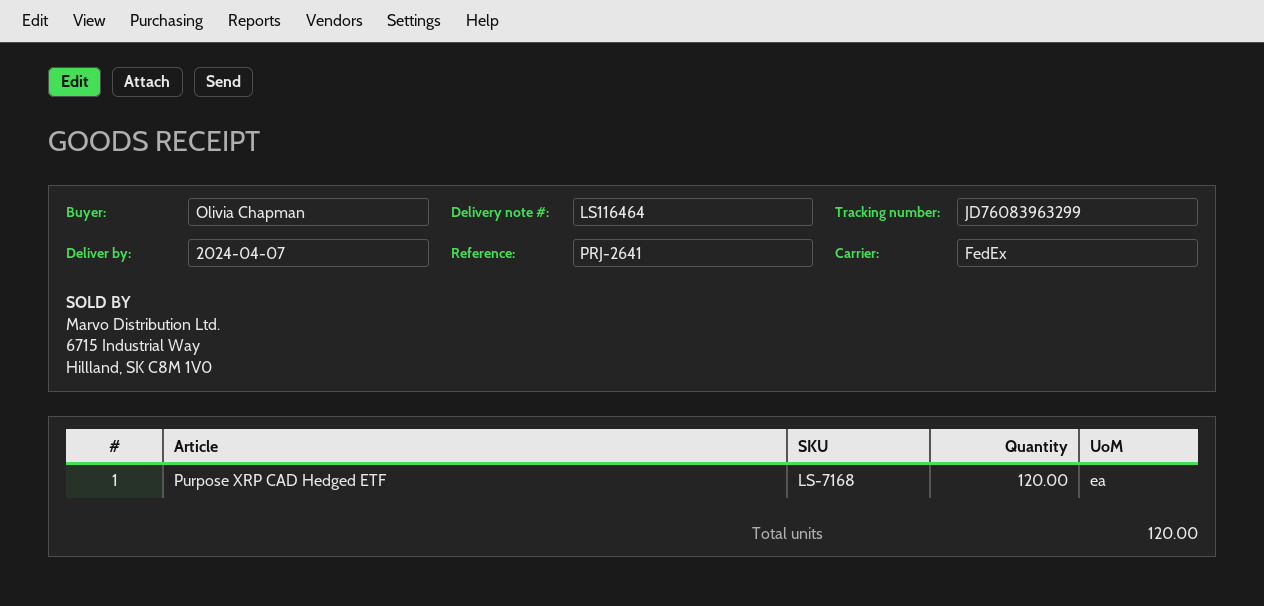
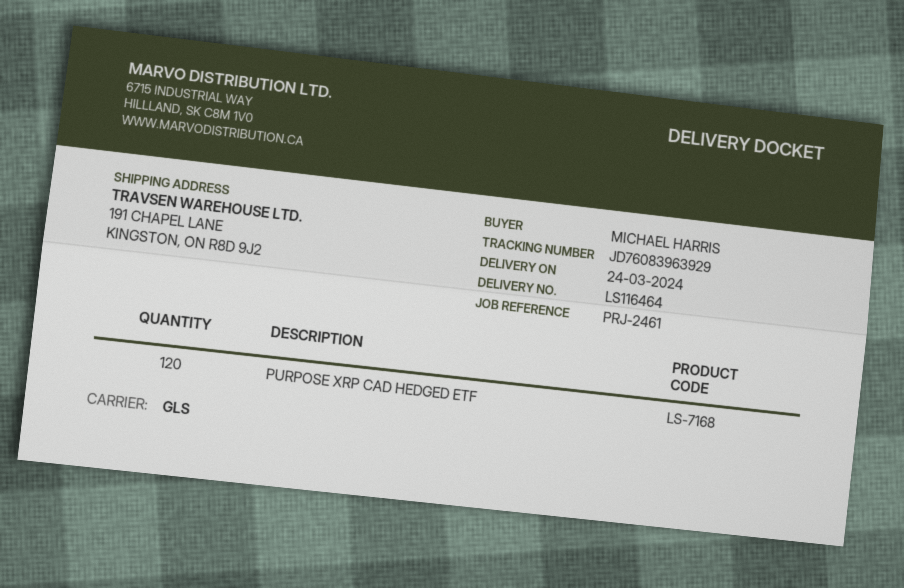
delivery date: 2024-04-07 -> 2024-03-24
reference: PRJ-2641 -> PRJ-2461
ordered by: Olivia Chapman -> MICHAEL HARRIS
shipping method: FedEx -> GLS
tracking number: JD76083963299 -> JD76083963929

